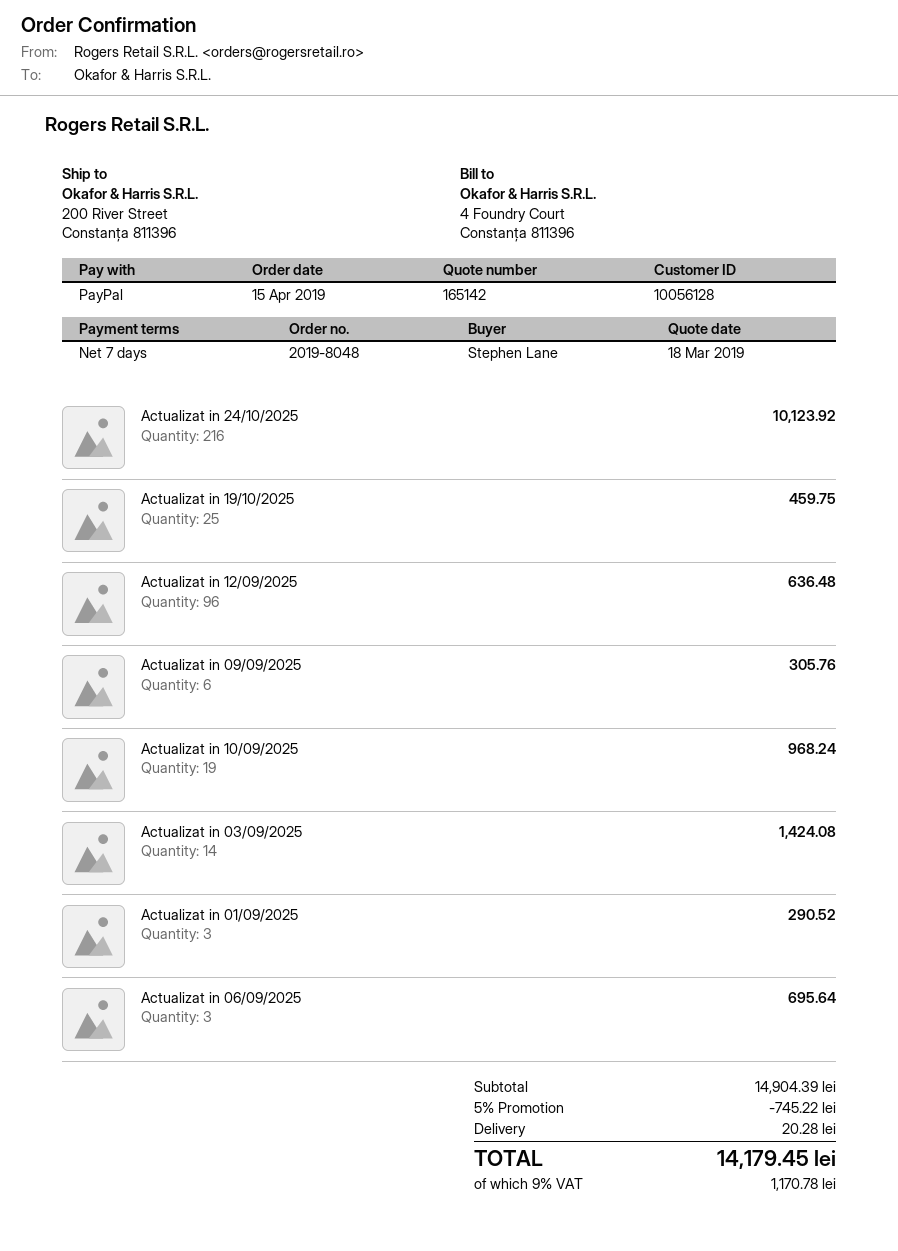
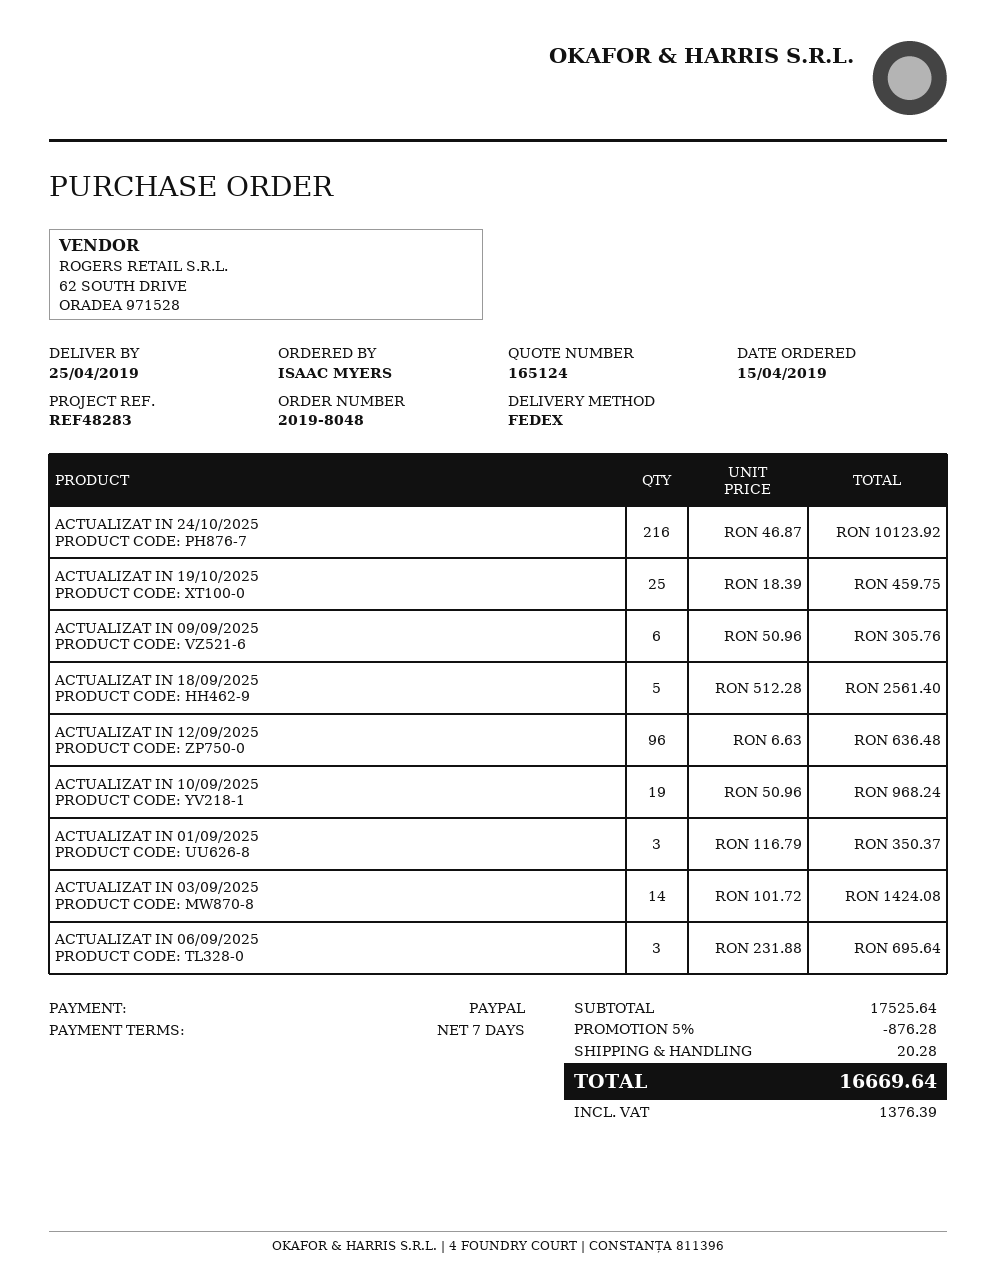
quote number: 165142 -> 165124
ordered by: Stephen Lane -> ISAAC MYERS
Actualizat in 01/09/2025: 3 for 290.52 -> 3 for 350.37
ACTUALIZAT IN 18/09/2025: none -> 5 for 2561.40
subtotal: 14904.39 -> 17525.64
discount: 5% = 745.22 -> 5% = 876.28
tax: 1170.78 -> 1376.39
total: 14179.45 -> 16669.64

